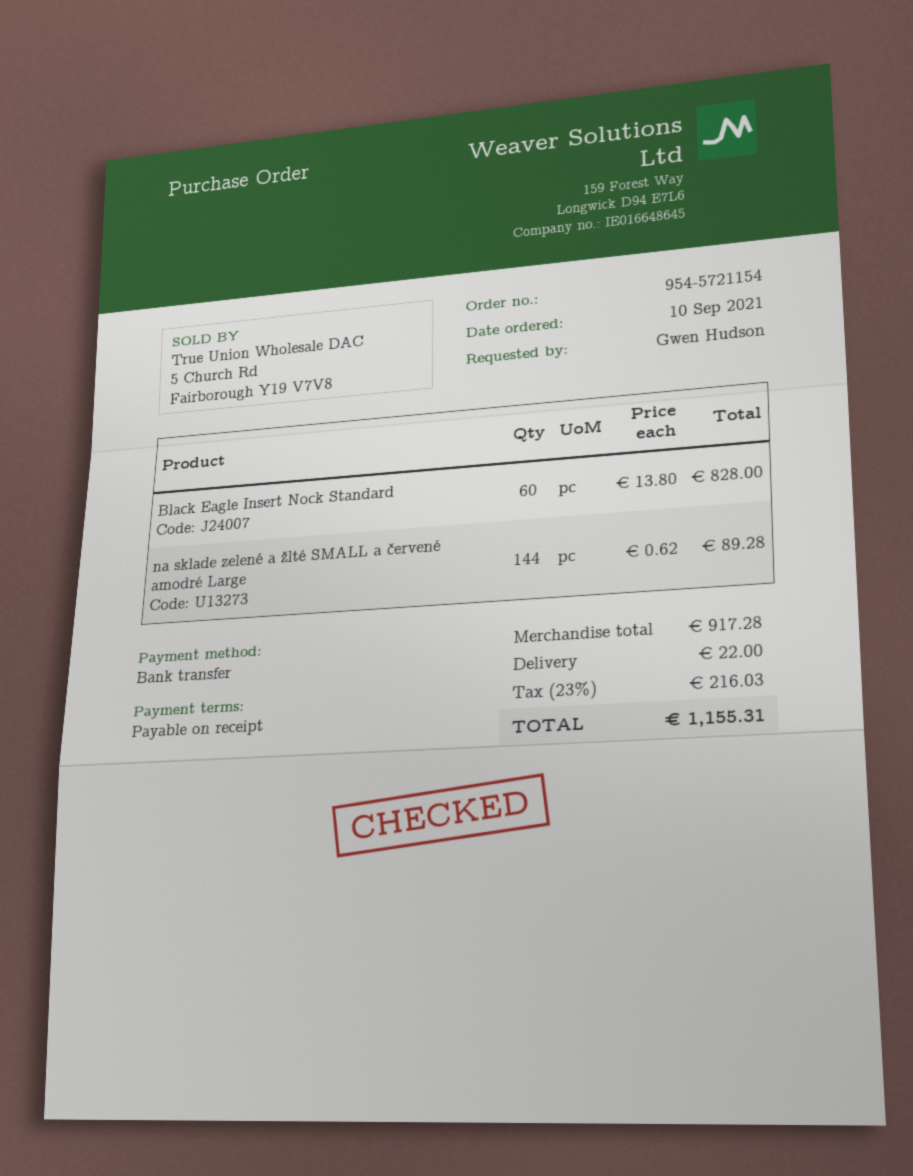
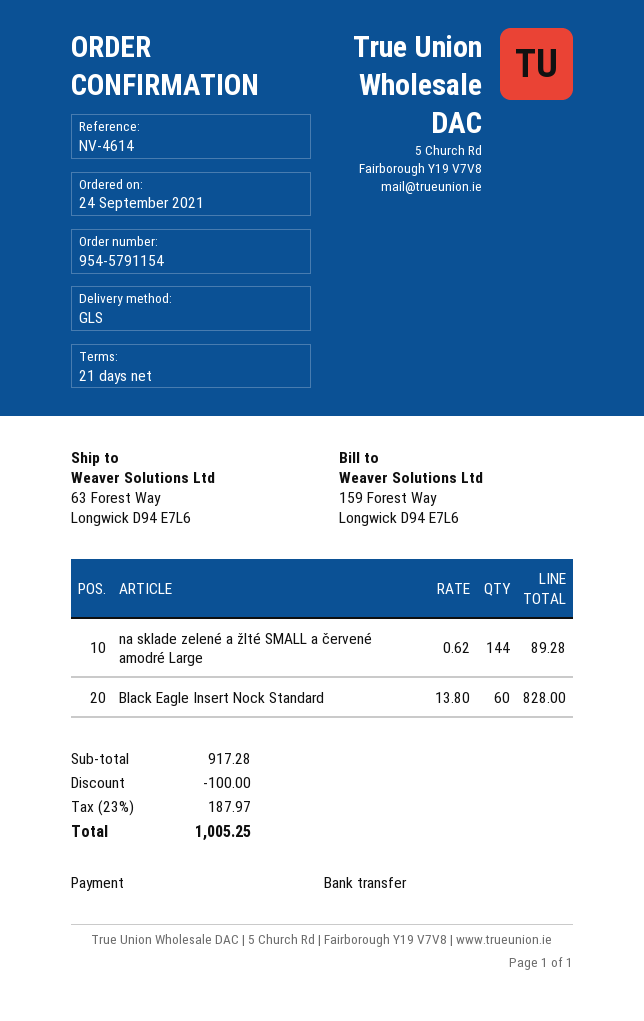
order number: 954-5721154 -> 954-5791154
order date: 2021-09-10 -> 2021-09-24
payment terms: on receipt -> 21 days
discount: none -> 100.00
shipping: 22.00 -> none
tax: 23% = 216.03 -> 23% = 187.97
total: 1155.31 -> 1005.25

